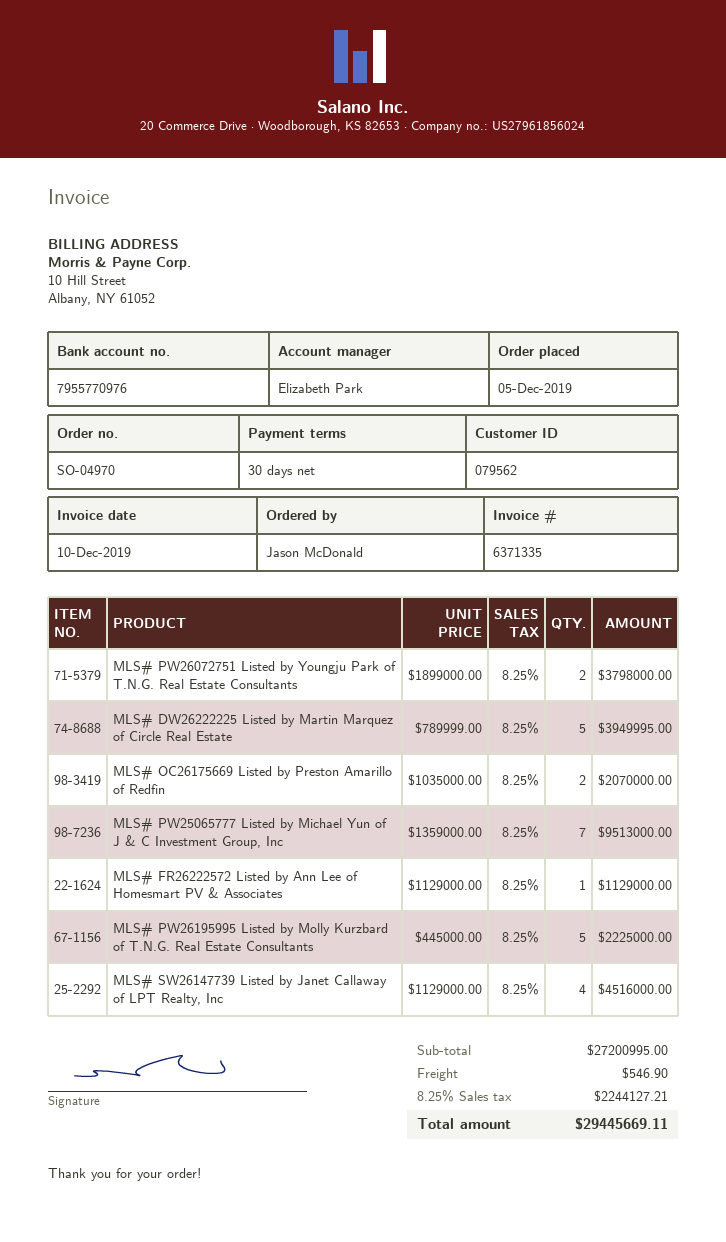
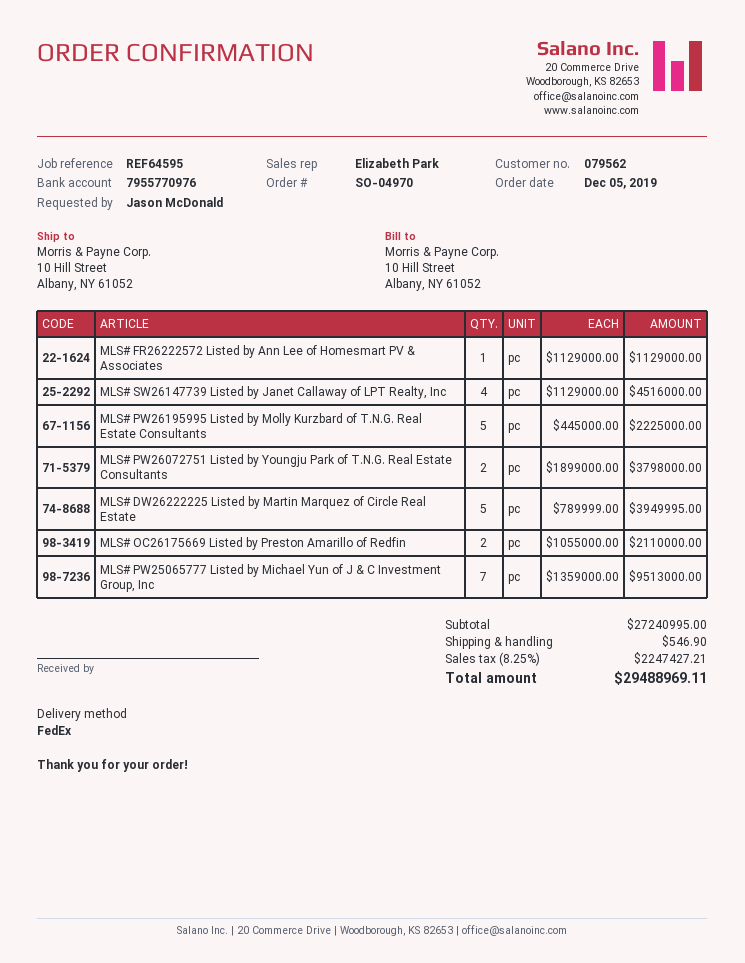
MLS# OC26175669 Listed by Preston Amarillo of Redfin: 2 x 1035000.00 = 2070000.00 -> 2 x 1055000.00 = 2110000.00
subtotal: 27200995.00 -> 27240995.00
tax: 8.25% = 2244127.21 -> 8.25% = 2247427.21
total: 29445669.11 -> 29488969.11

